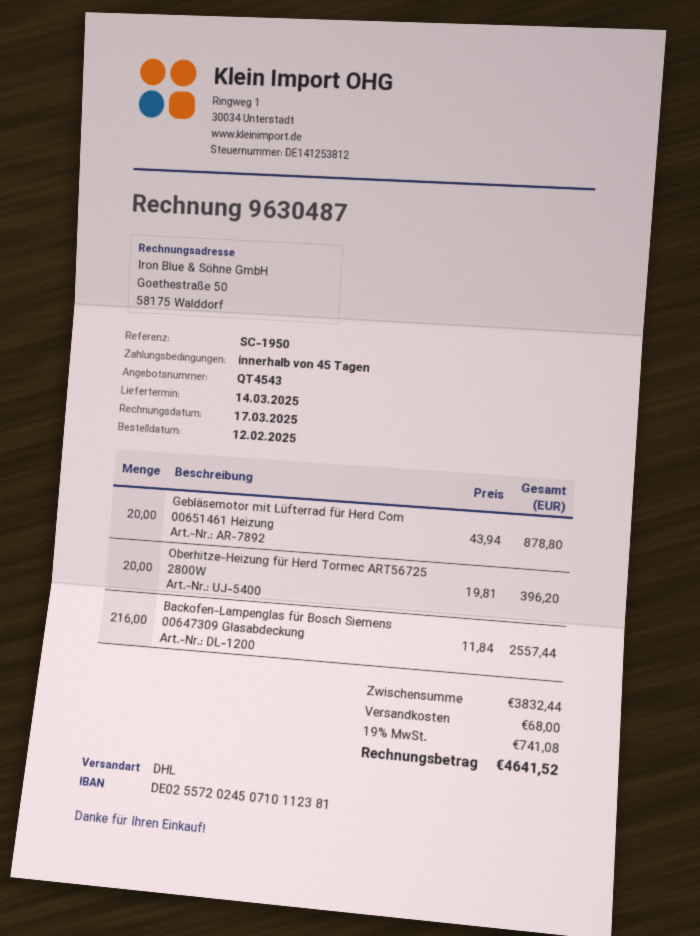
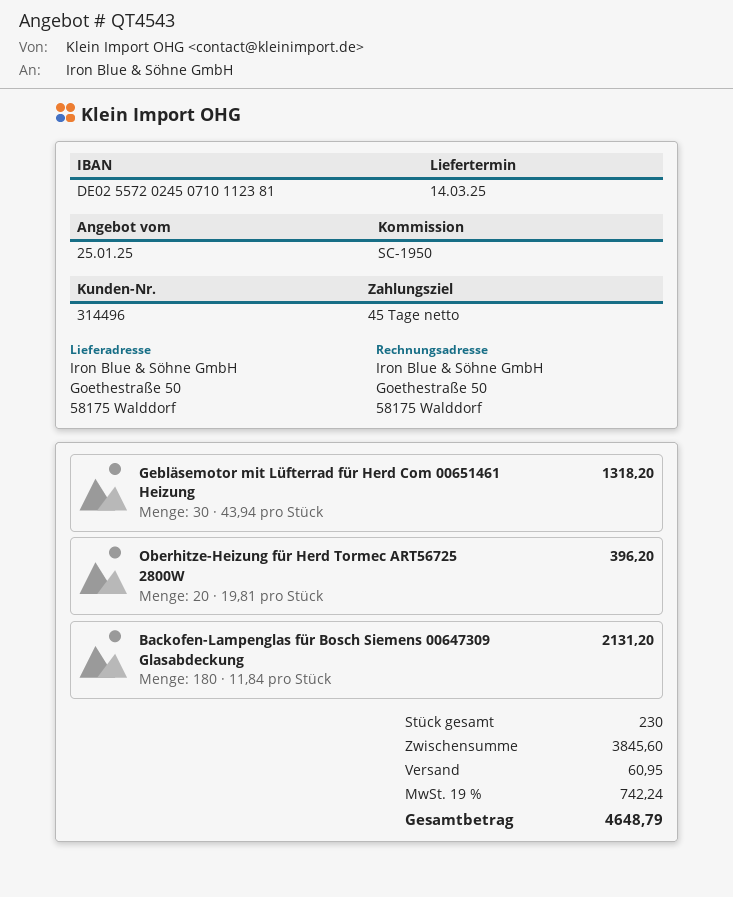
Gebläsemotor mit Lüfterrad für Herd Com 00651461 Heizung: 20 x 43.94 = 878.80 -> 30 x 43.94 = 1318.20
Backofen-Lampenglas für Bosch Siemens 00647309 Glasabdeckung: 216 x 11.84 = 2557.44 -> 180 x 11.84 = 2131.20
subtotal: 3832.44 -> 3845.60
shipping: 68.00 -> 60.95
tax: 19% = 741.08 -> 19% = 742.24
total: 4641.52 -> 4648.79

